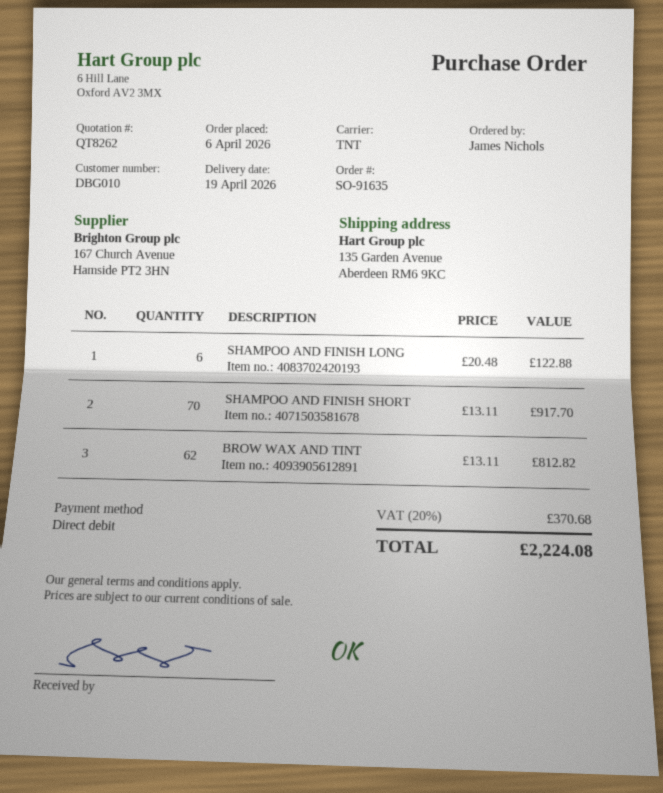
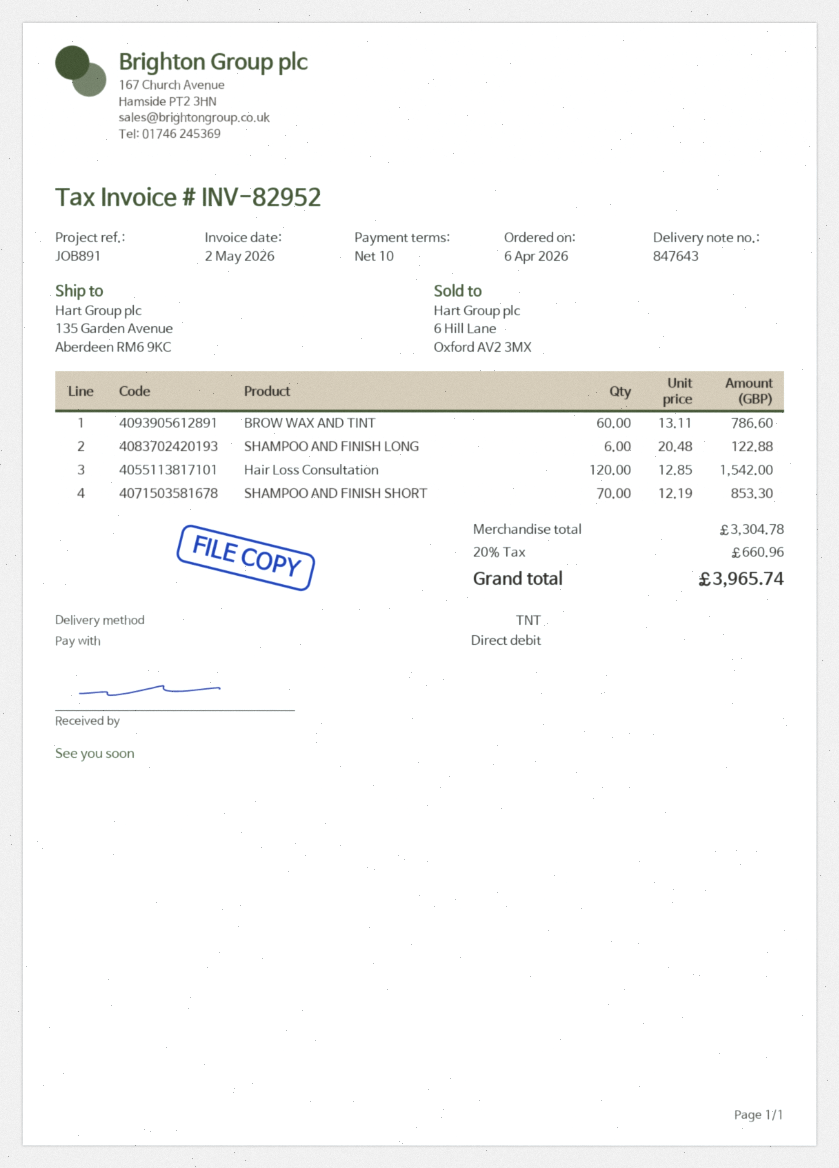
SHAMPOO AND FINISH SHORT: 70 x 13.11 = 917.70 -> 70 x 12.19 = 853.30
BROW WAX AND TINT: 62 x 13.11 = 812.82 -> 60 x 13.11 = 786.60
Hair Loss Consultation: none -> 120 x 12.85 = 1542.00
tax: 20% = 370.68 -> 20% = 660.96
total: 2224.08 -> 3965.74

